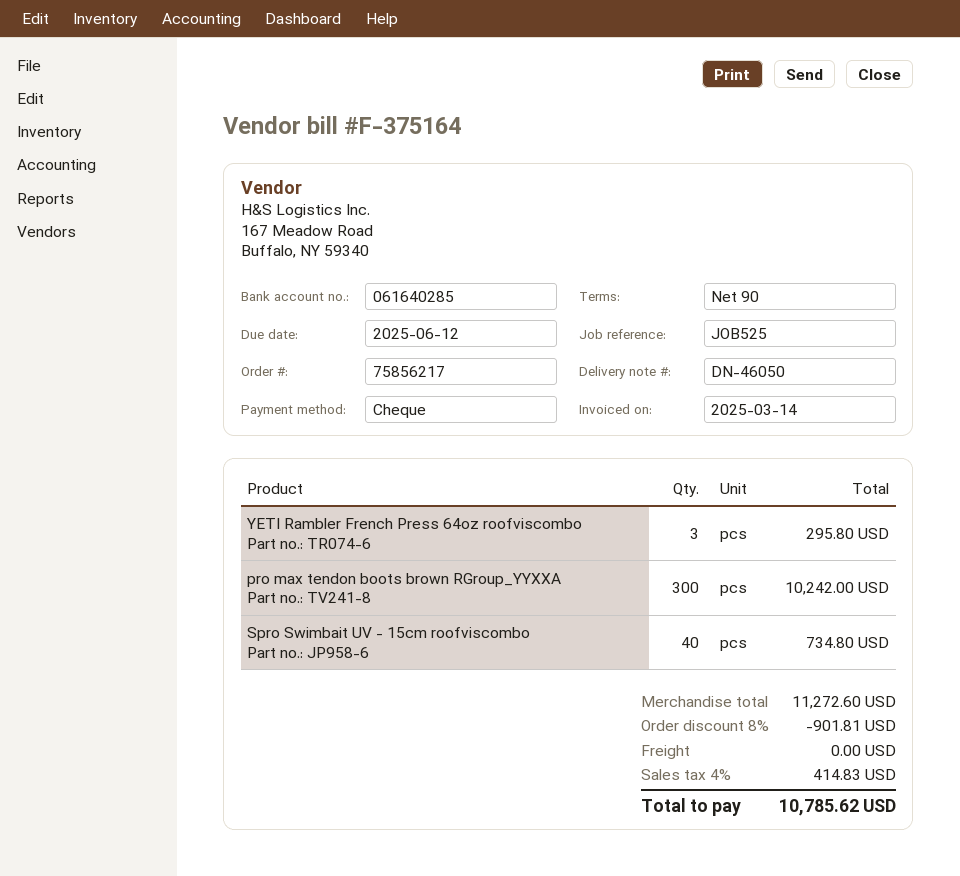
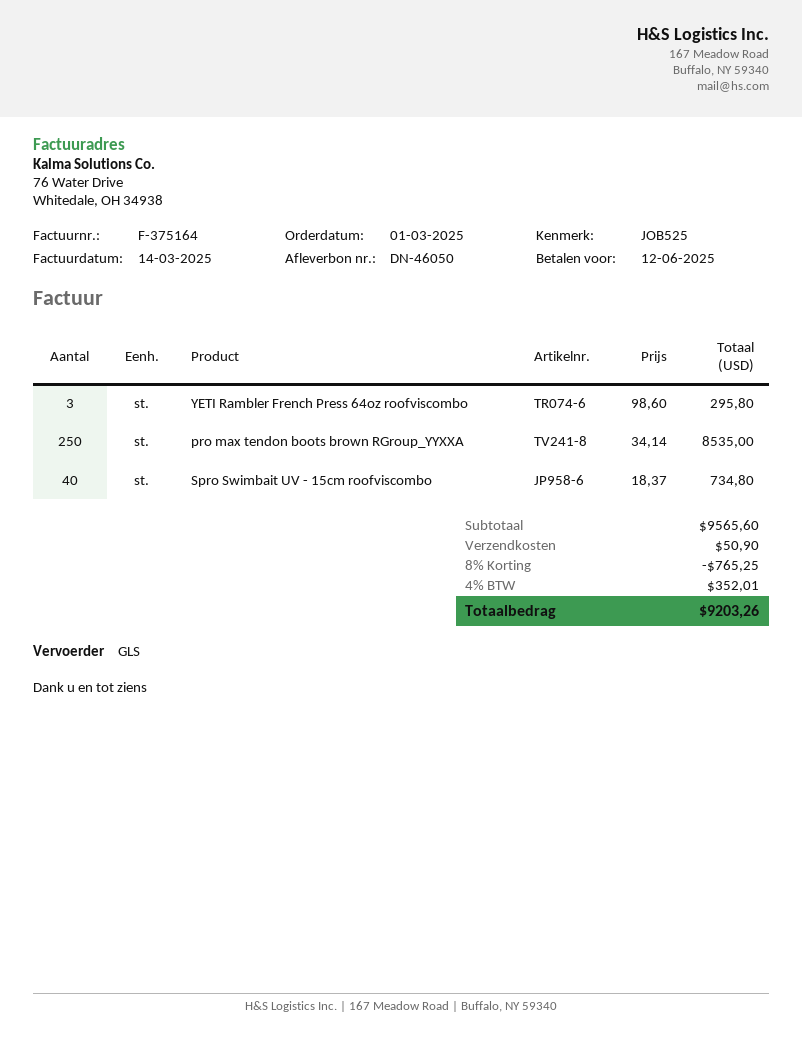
pro max tendon boots brown RGroup_YYXXA: 300 for 10242.00 -> 250 for 8535.00
subtotal: 11272.60 -> 9565.60
discount: 8% = 901.81 -> 8% = 765.25
shipping: 0.00 -> 50.90
tax: 4% = 414.83 -> 4% = 352.01
total: 10785.62 -> 9203.26

